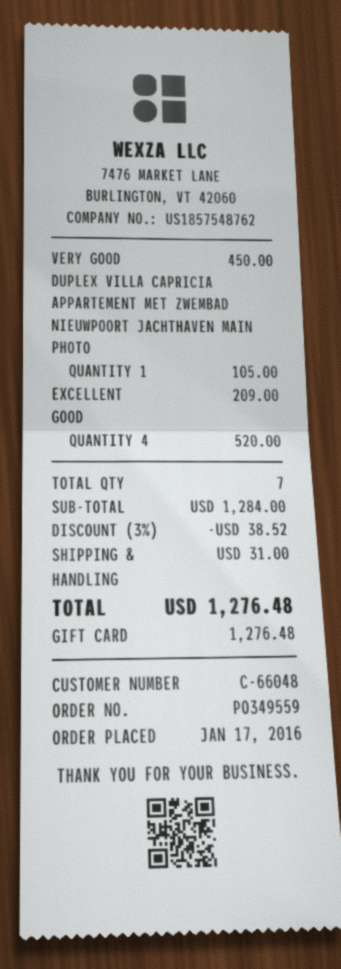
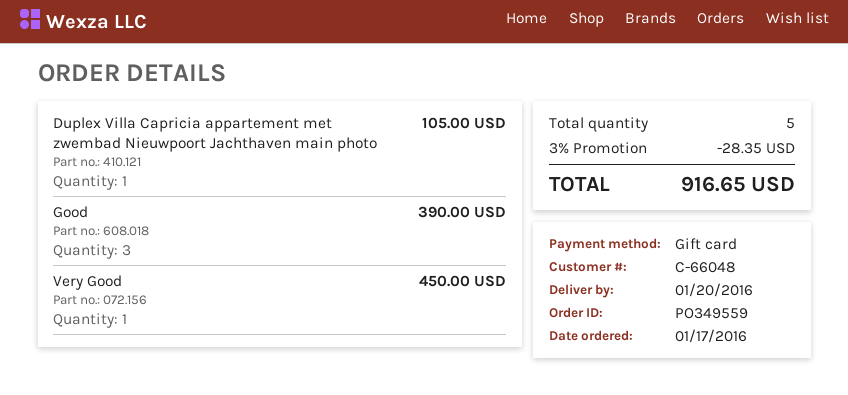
EXCELLENT: 1 for 209.00 -> none
GOOD: 4 for 520.00 -> 3 for 390.00
total quantity: 7 -> 5
discount: 3% = 38.52 -> 3% = 28.35
shipping: 31.00 -> none
total: 1276.48 -> 916.65

